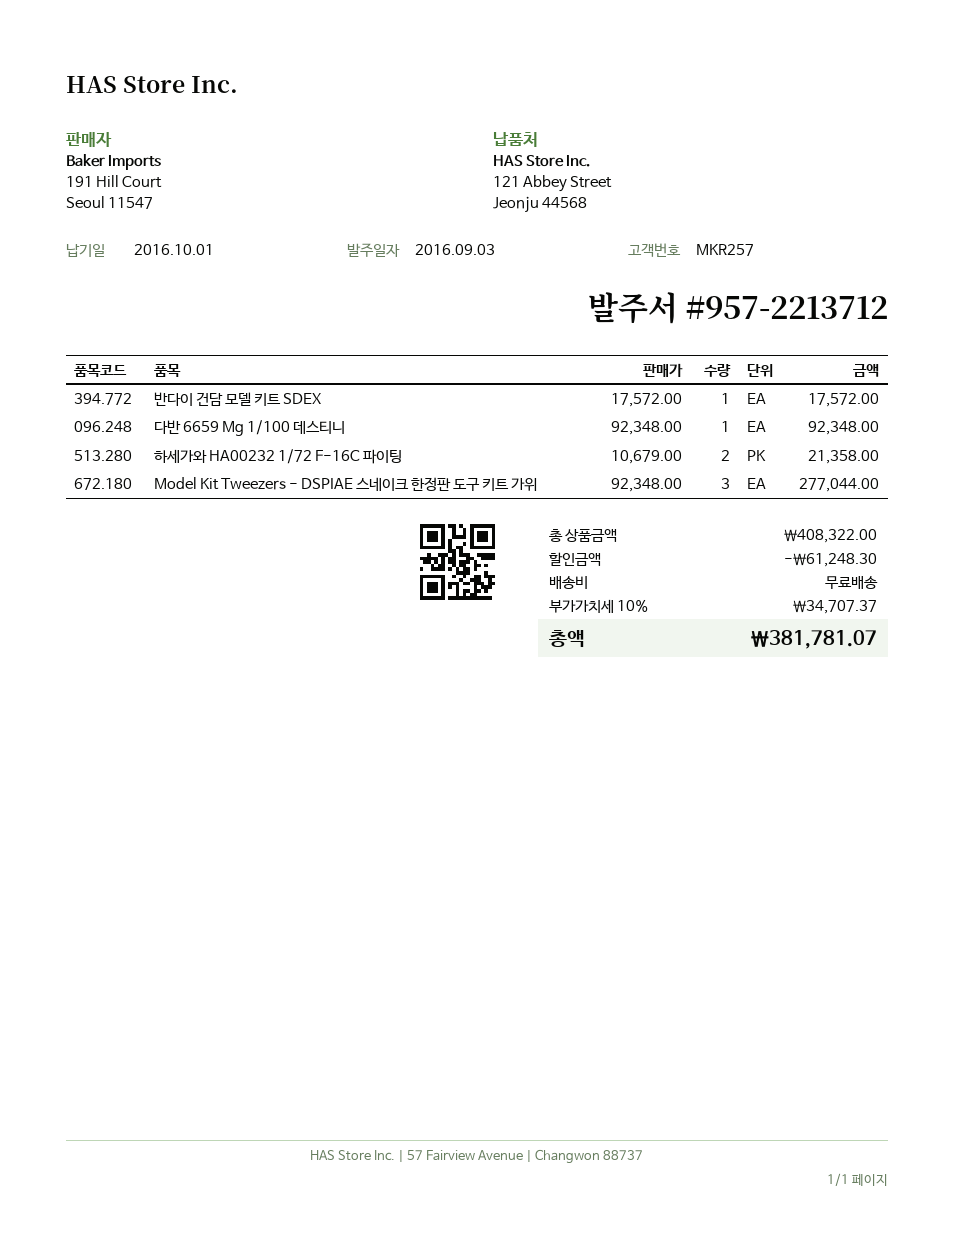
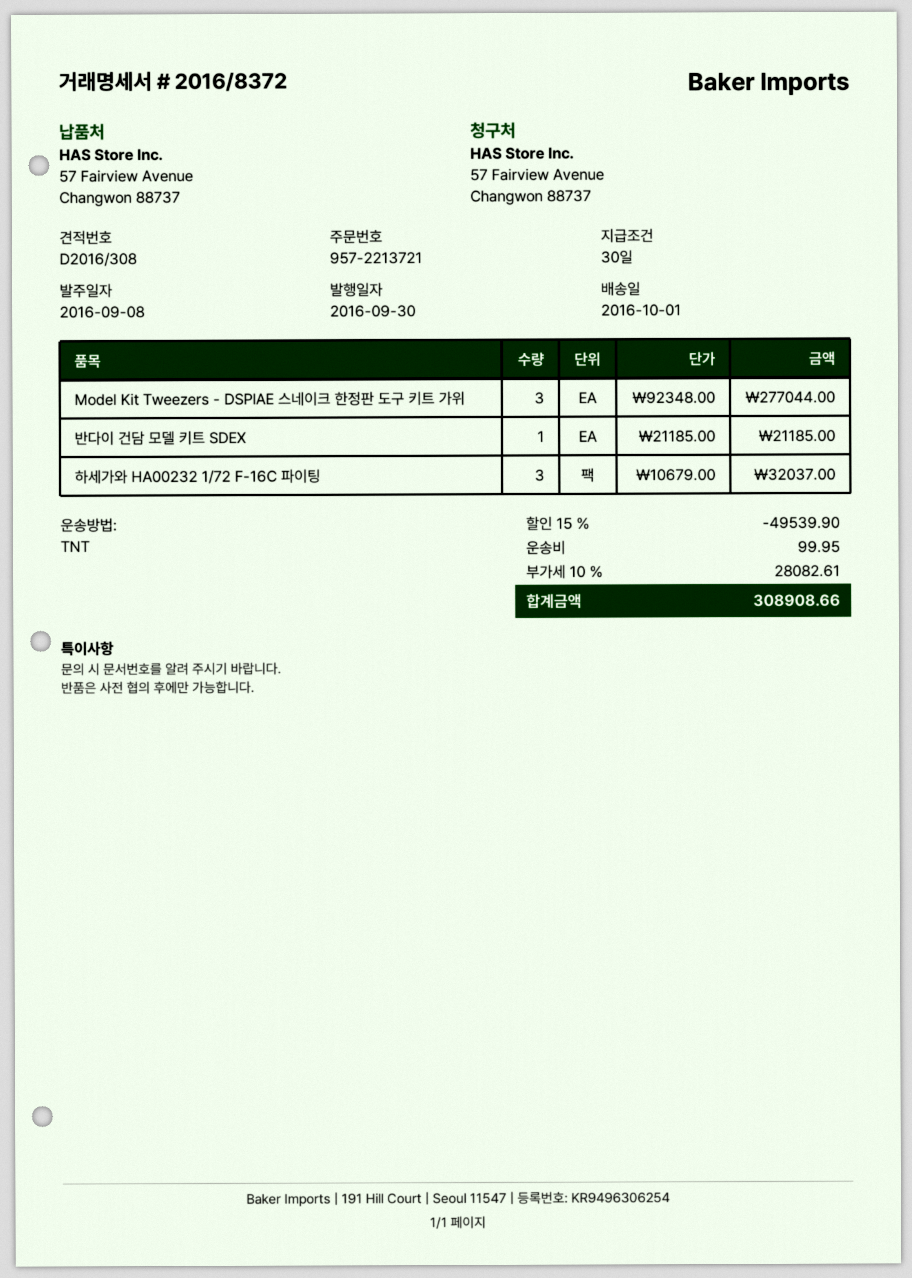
order number: 957-2213712 -> 957-2213721
order date: 2016-09-03 -> 2016-09-08
ship to: 121 Abbey Street, Jeonju 44568 -> 57 Fairview Avenue, Changwon 88737
반다이 건담 모델 키트 SDEX: 1 x 17572.00 = 17572.00 -> 1 x 21185.00 = 21185.00
다반 6659 Mg 1/100 데스티니: 1 x 92348.00 = 92348.00 -> none
하세가와 HA00232 1/72 F-16C 파이팅: 2 x 10679.00 = 21358.00 -> 3 x 10679.00 = 32037.00
discount: 61248.30 -> 49539.90
shipping: 0.00 -> 99.95
tax: 10% = 34707.37 -> 10% = 28082.61
total: 381781.07 -> 308908.66

